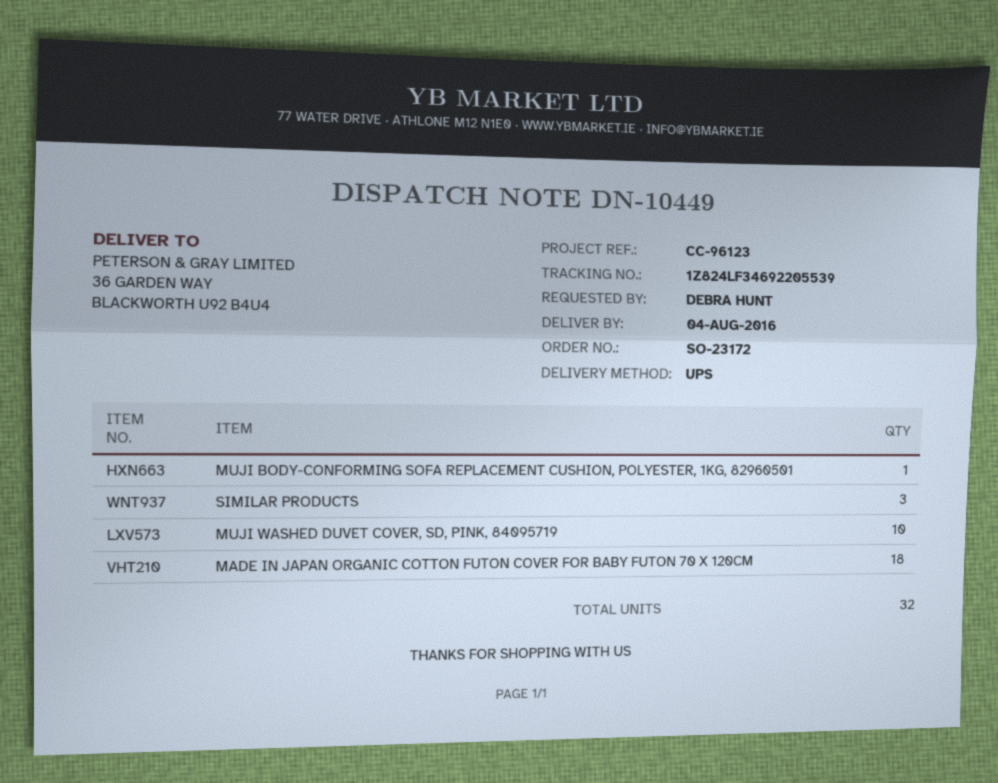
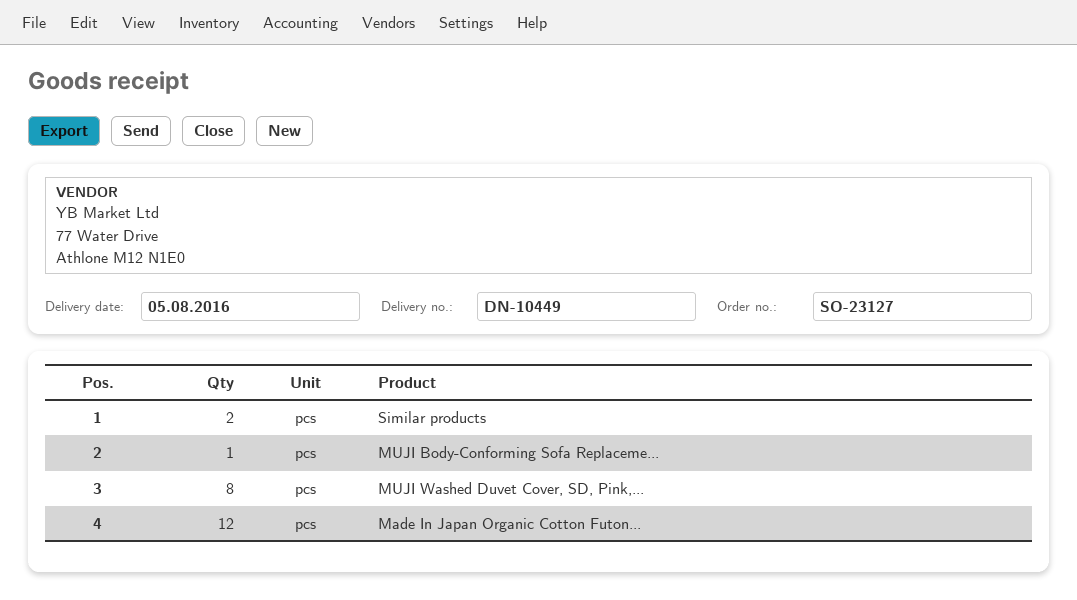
order number: SO-23172 -> SO-23127
delivery date: 2016-08-04 -> 2016-08-05
SIMILAR PRODUCTS: 3 -> 2
MUJI WASHED DUVET COVER, SD, PINK, 84095719: 10 -> 8
MADE IN JAPAN ORGANIC COTTON FUTON COVER FOR BABY FUTON 70 X 120CM: 18 -> 12

